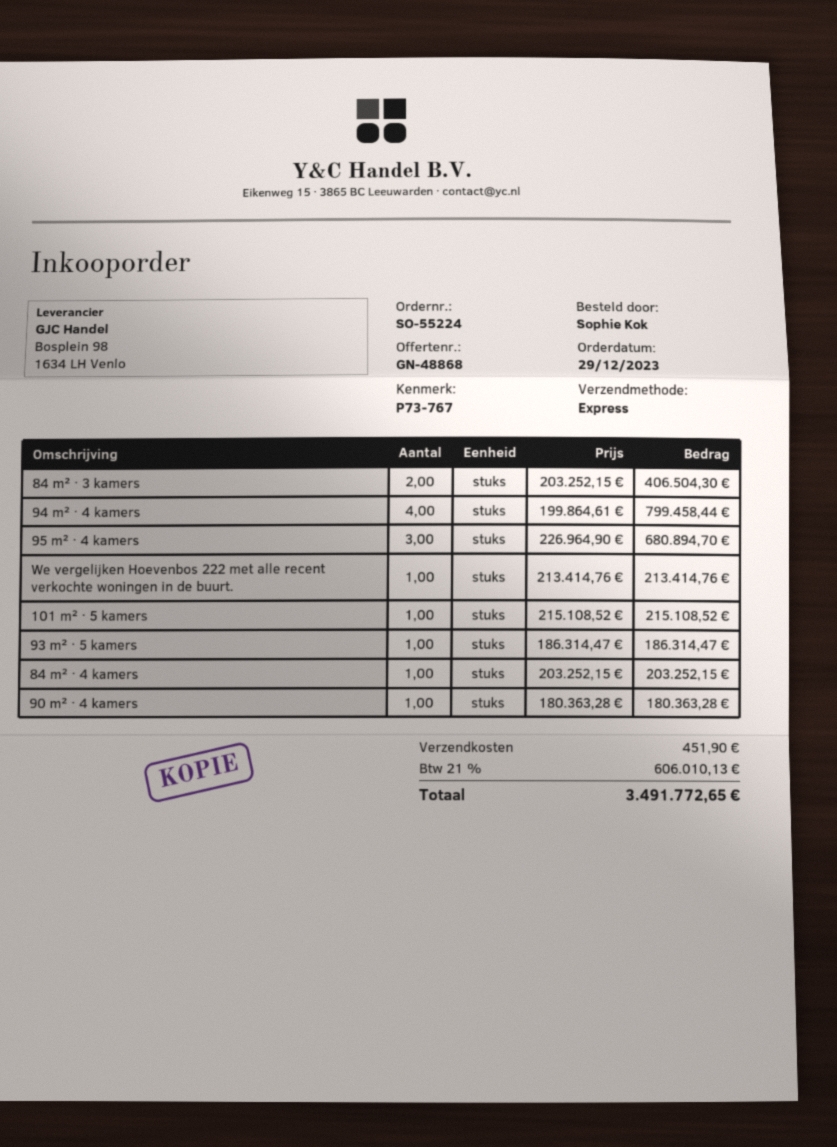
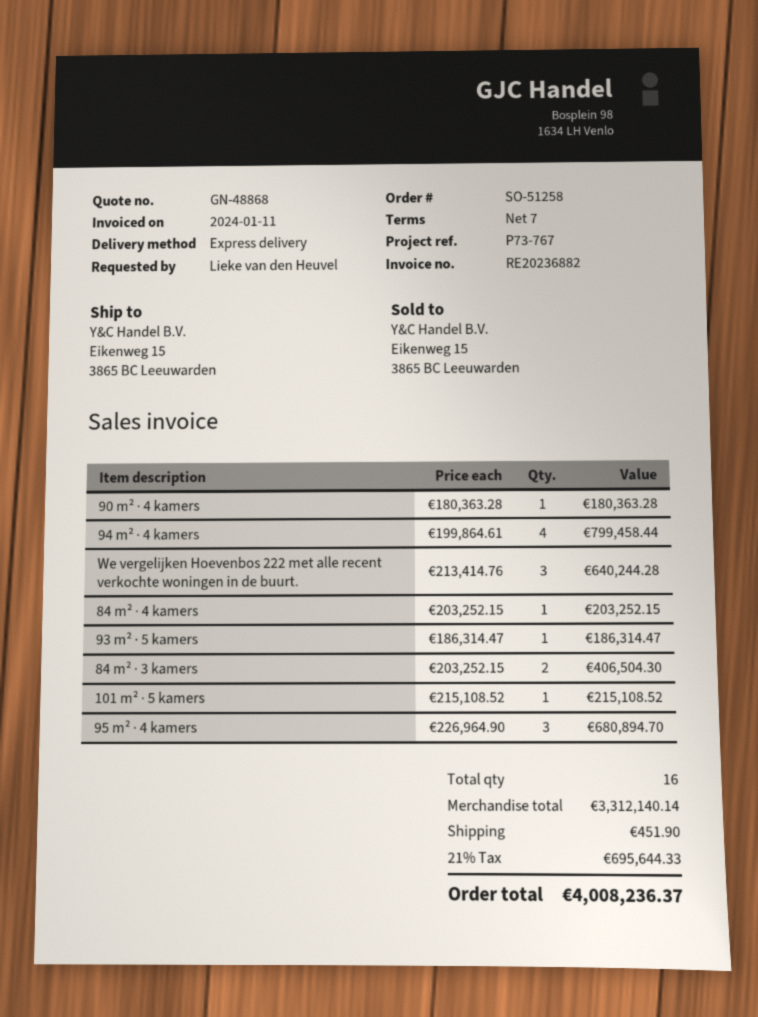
order number: SO-55224 -> SO-51258
ordered by: Sophie Kok -> Lieke van den Heuvel
We vergelijken Hoevenbos 222 met alle recent verkochte woningen in de buurt.: 1 x 213414.76 = 213414.76 -> 3 x 213414.76 = 640244.28
tax: 21% = 606010.13 -> 21% = 695644.33
total: 3491772.65 -> 4008236.37

